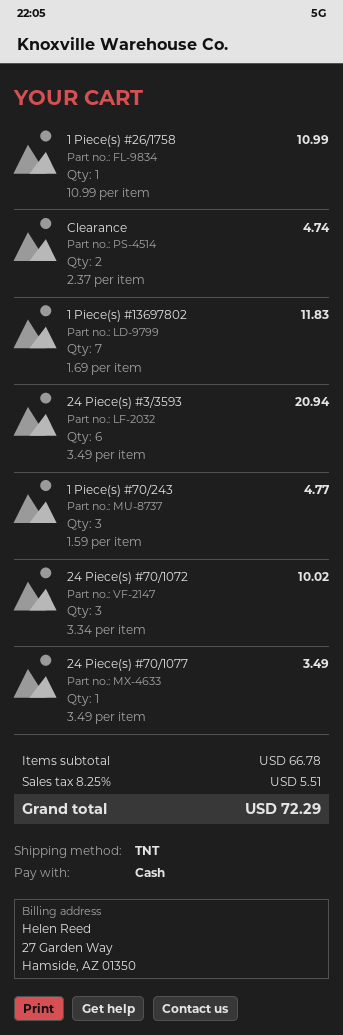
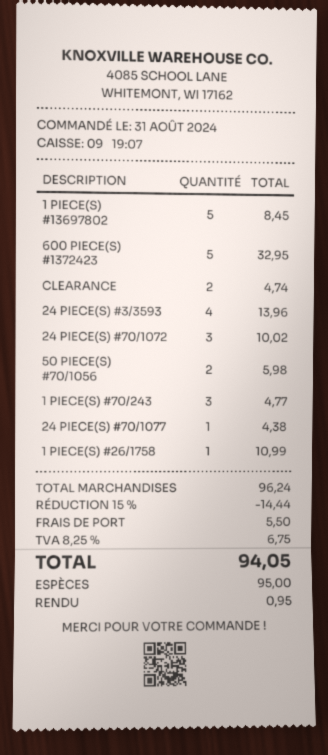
1 Piece(s) #13697802: 7 for 11.83 -> 5 for 8.45
24 Piece(s) #3/3593: 6 for 20.94 -> 4 for 13.96
24 Piece(s) #70/1077: 1 for 3.49 -> 1 for 4.38
600 PIECE(S) #1372423: none -> 5 for 32.95
50 PIECE(S) #70/1056: none -> 2 for 5.98
subtotal: 66.78 -> 96.24
discount: none -> 15% = 14.44
shipping: none -> 5.50
tax: 8.25% = 5.51 -> 8.25% = 6.75
total: 72.29 -> 94.05

